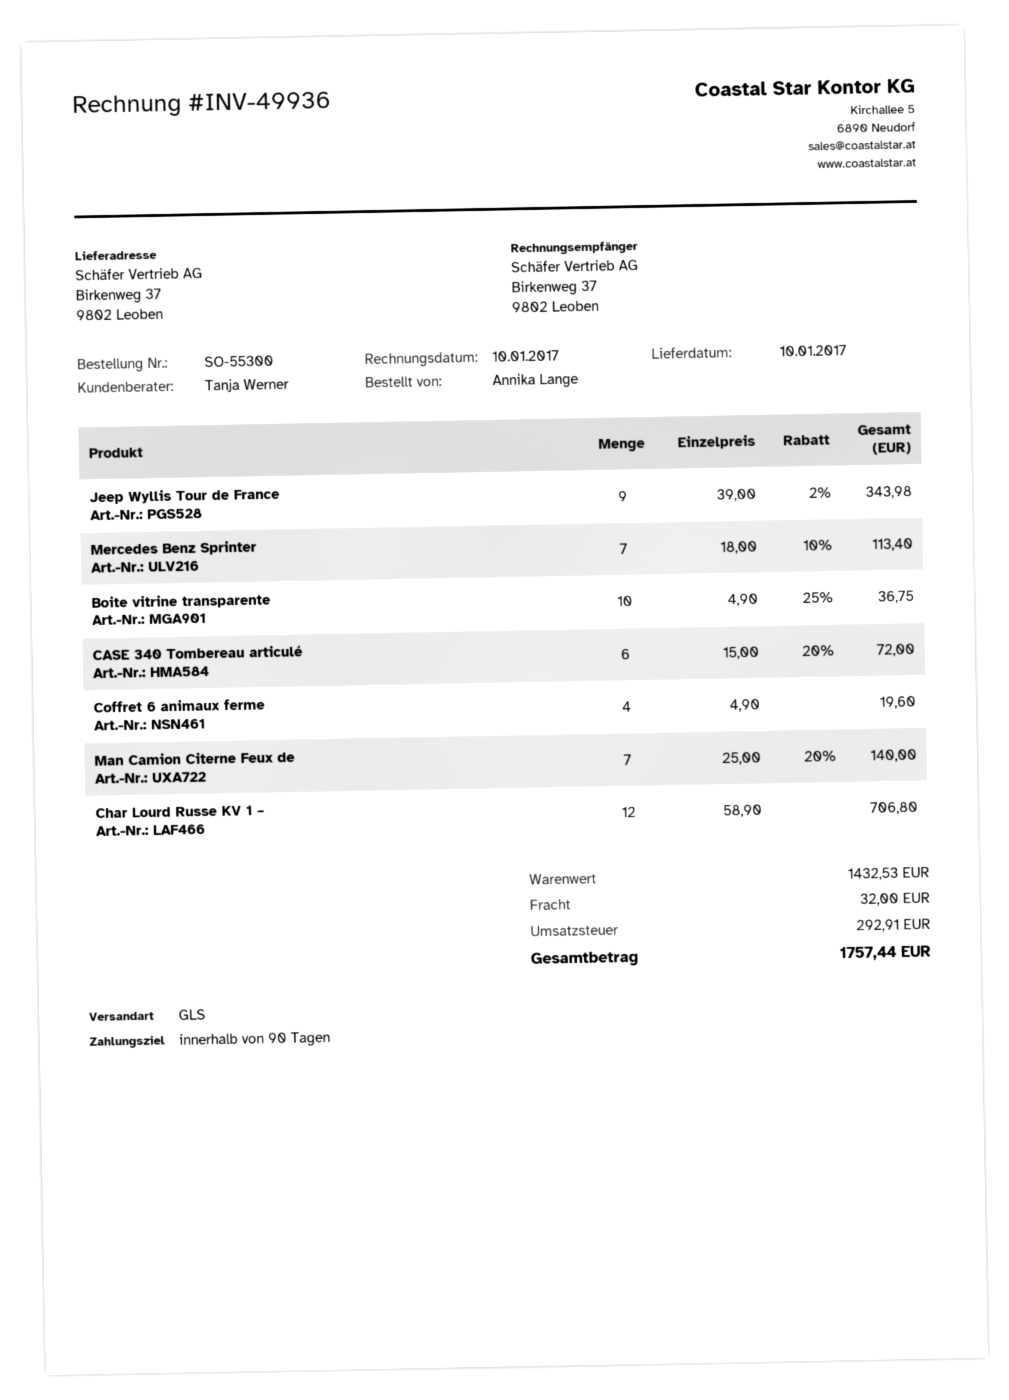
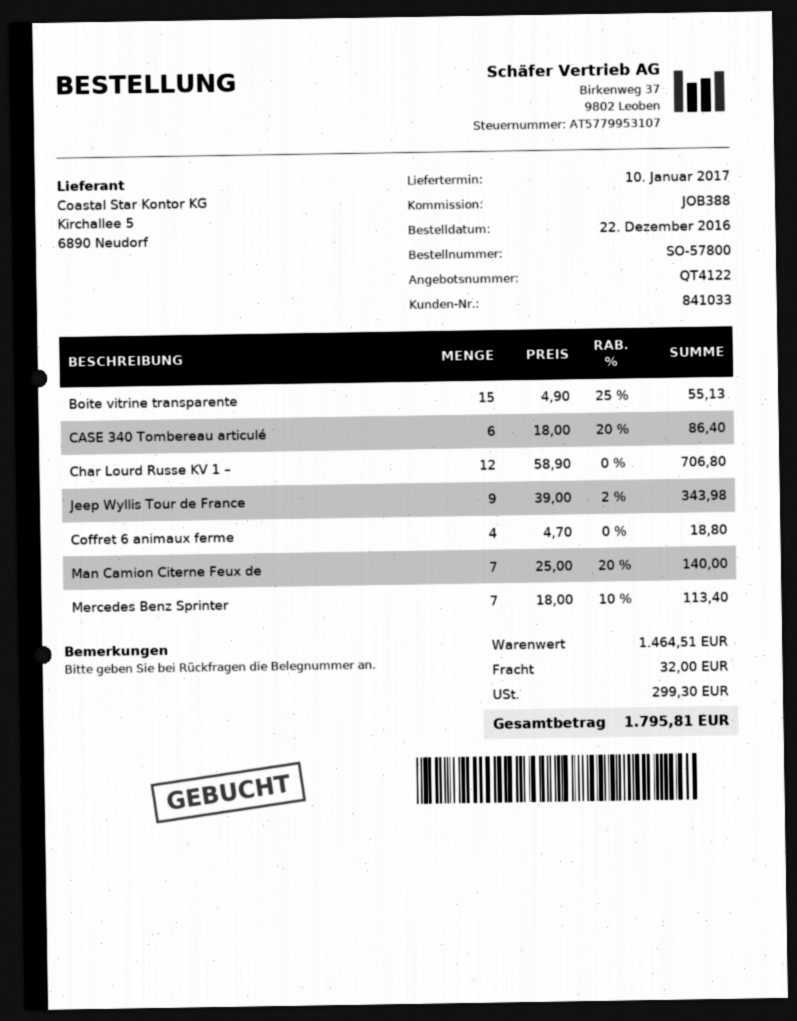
order number: SO-55300 -> SO-57800
Boite vitrine transparente: 10 x 4.90 - 25% = 36.75 -> 15 x 4.90 - 25% = 55.13
CASE 340 Tombereau articulé: 6 x 15.00 - 20% = 72.00 -> 6 x 18.00 - 20% = 86.40
Coffret 6 animaux ferme: 4 x 4.90 = 19.60 -> 4 x 4.70 = 18.80
subtotal: 1432.53 -> 1464.51
tax: 292.91 -> 299.30
total: 1757.44 -> 1795.81

